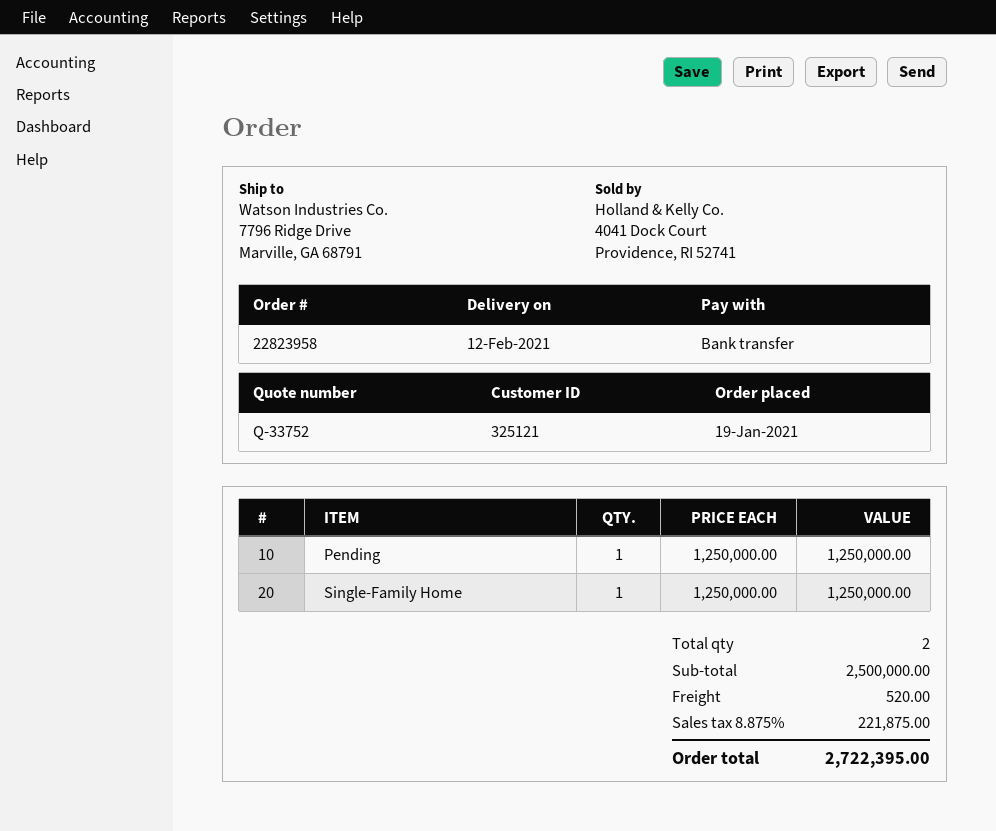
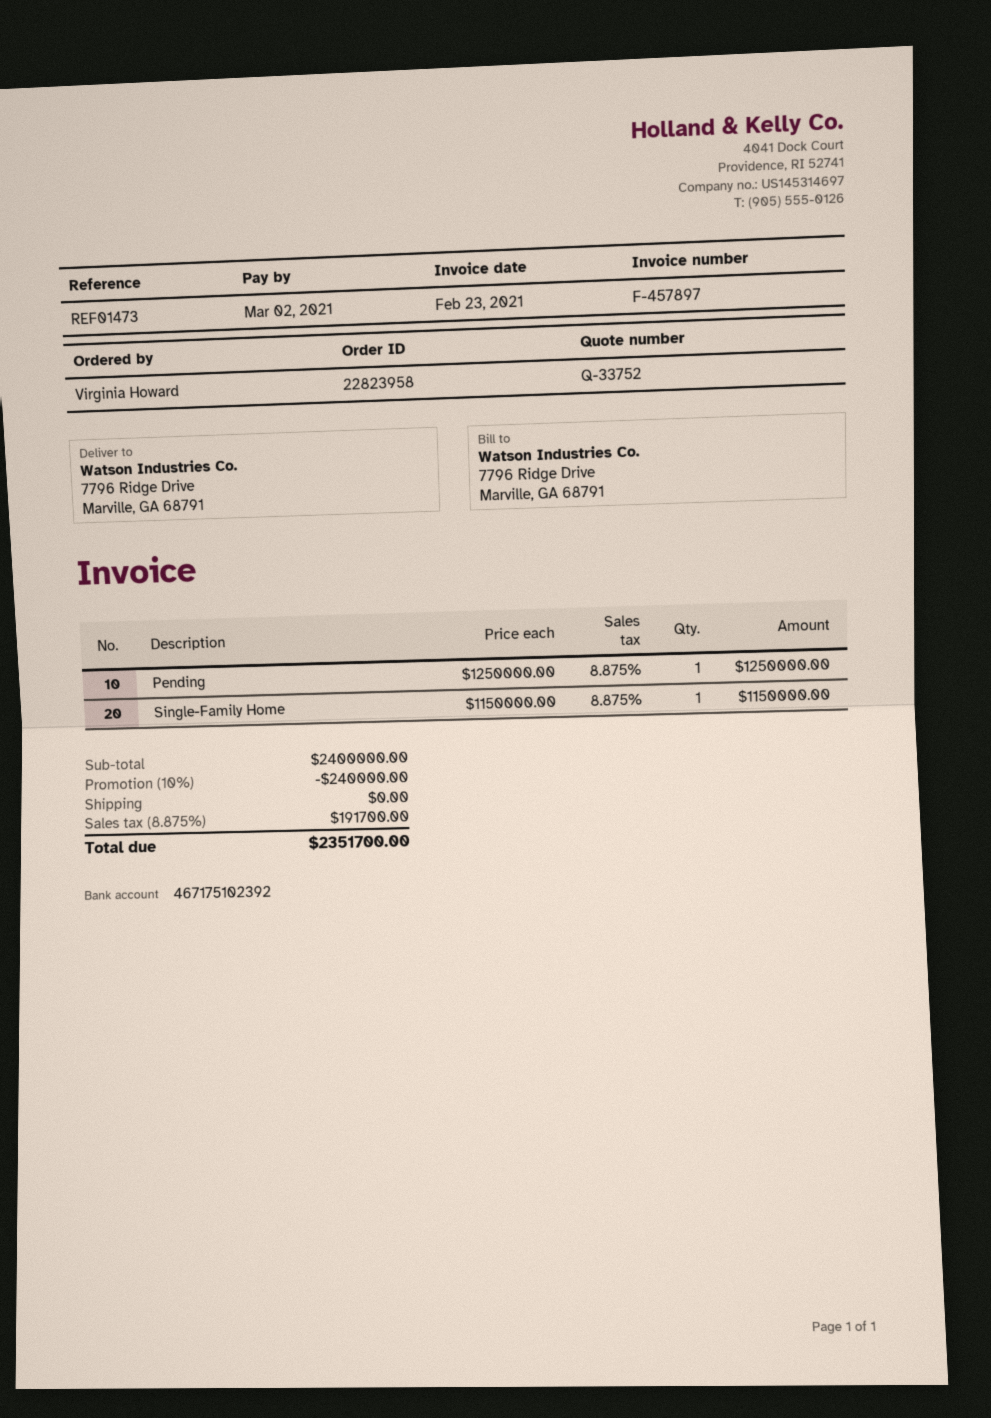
Single-Family Home: 1 x 1250000.00 = 1250000.00 -> 1 x 1150000.00 = 1150000.00
subtotal: 2500000.00 -> 2400000.00
discount: none -> 10% = 240000.00
shipping: 520.00 -> 0.00
tax: 8.875% = 221875.00 -> 8.875% = 191700.00
total: 2722395.00 -> 2351700.00

